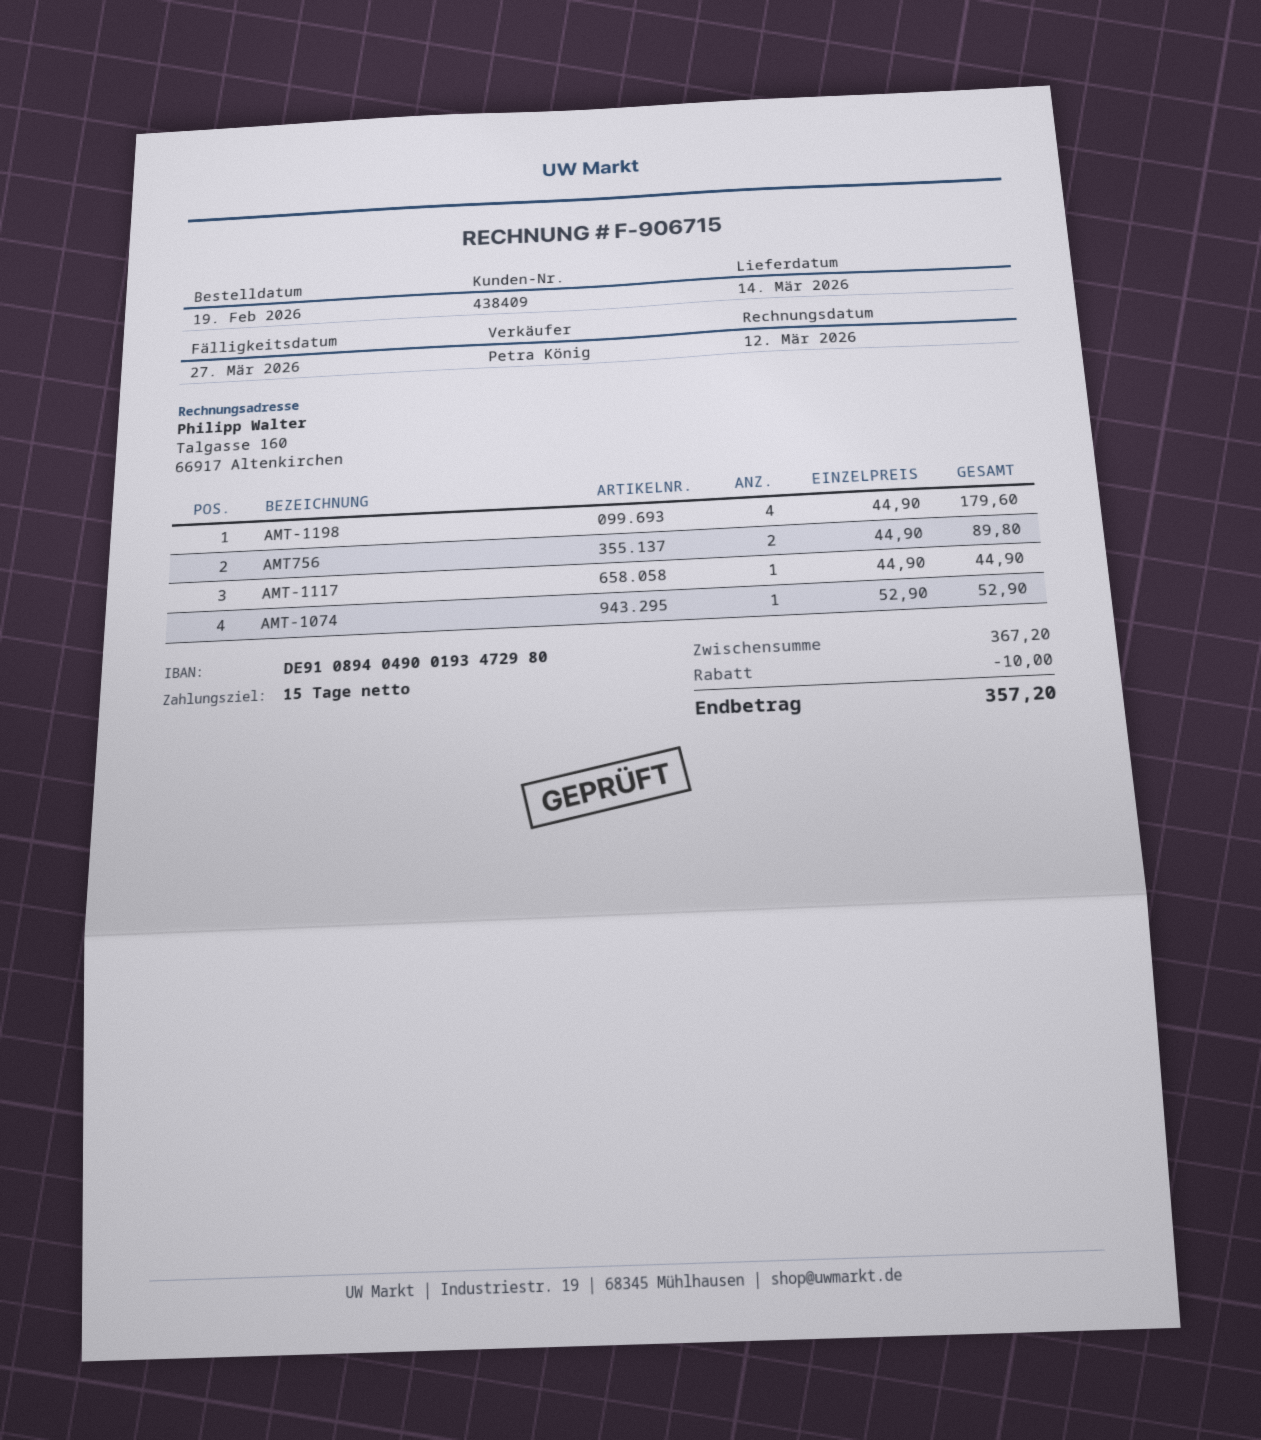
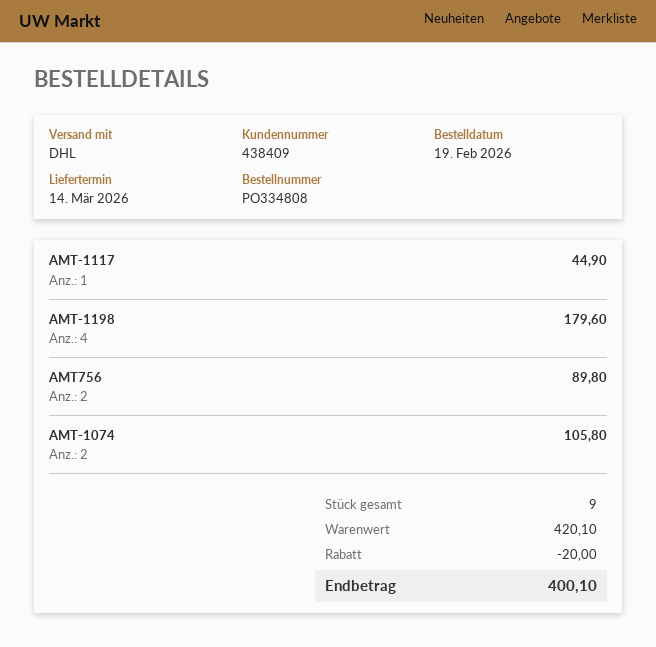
AMT-1074: 1 for 52.90 -> 2 for 105.80
subtotal: 367.20 -> 420.10
discount: 10.00 -> 20.00
total: 357.20 -> 400.10

